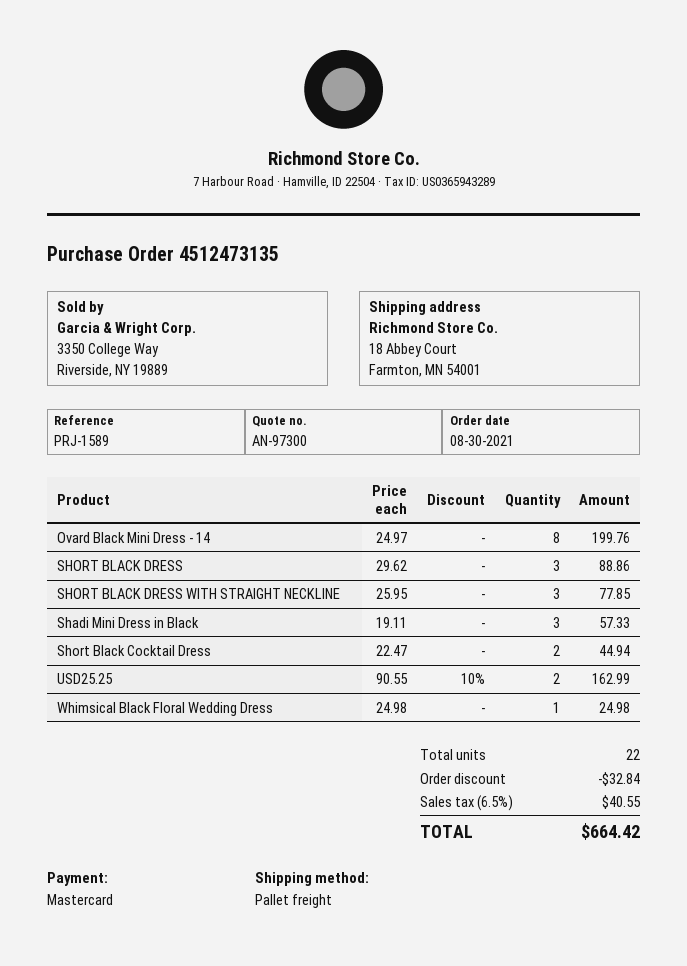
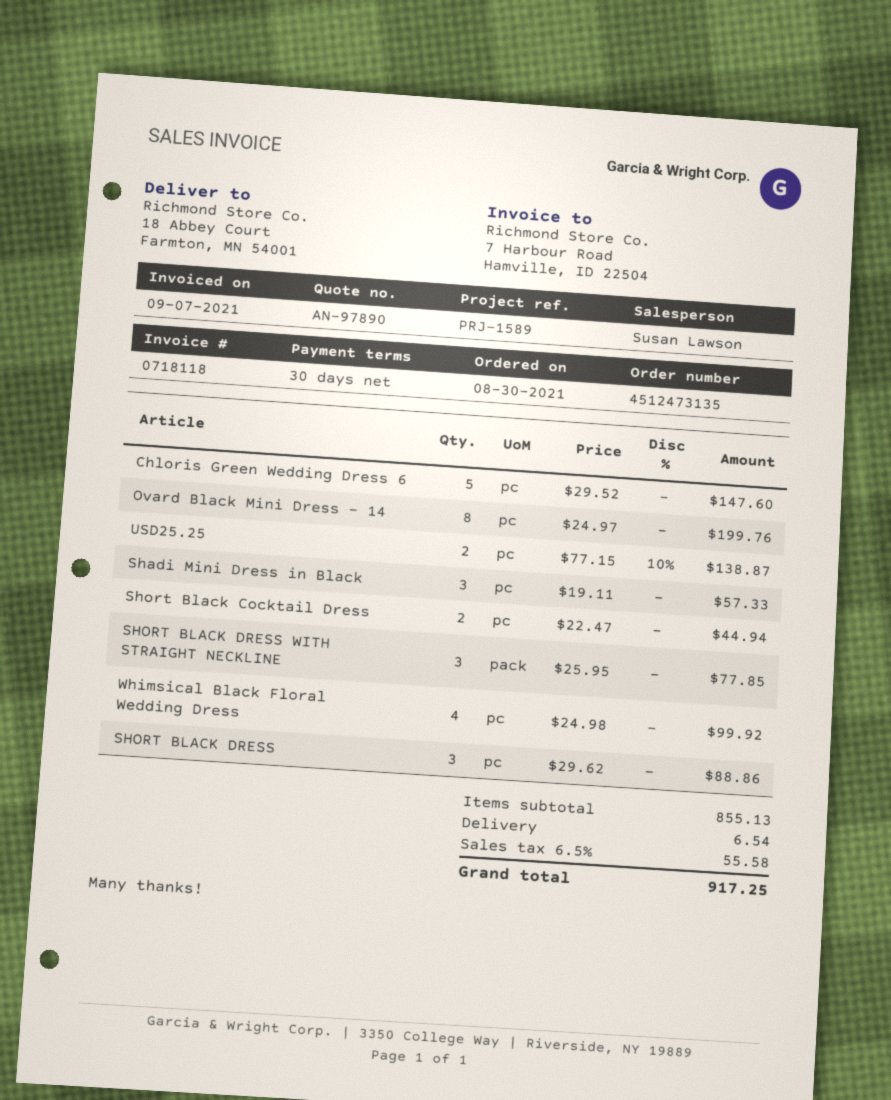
quote number: AN-97300 -> AN-97890
USD25.25: 2 x 90.55 - 10% = 162.99 -> 2 x 77.15 - 10% = 138.87
Whimsical Black Floral Wedding Dress: 1 x 24.98 = 24.98 -> 4 x 24.98 = 99.92
Chloris Green Wedding Dress 6: none -> 5 x 29.52 = 147.60
discount: 32.84 -> none
shipping: none -> 6.54
tax: 6.5% = 40.55 -> 6.5% = 55.58
total: 664.42 -> 917.25

